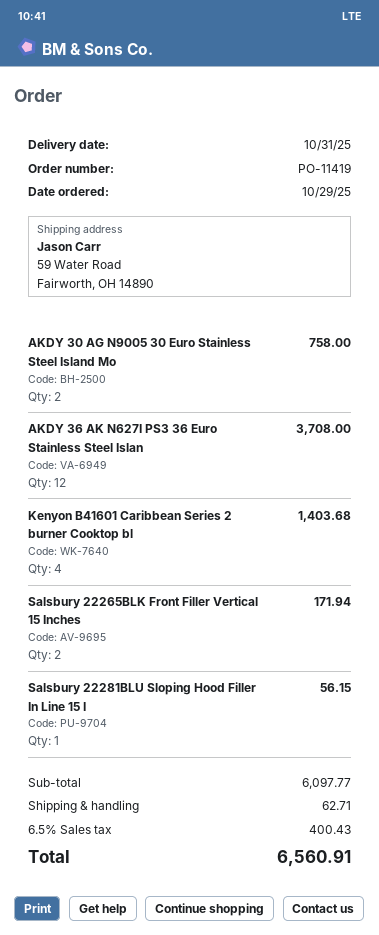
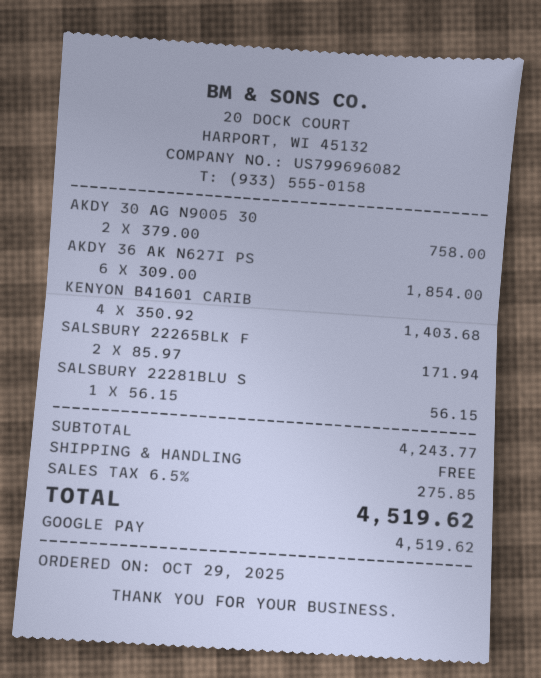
AKDY 36 AK N627I PS3 36 Euro Stainless Steel Islan: 12 for 3708.00 -> 6 for 1854.00
subtotal: 6097.77 -> 4243.77
shipping: 62.71 -> 0.00
tax: 6.5% = 400.43 -> 6.5% = 275.85
total: 6560.91 -> 4519.62

